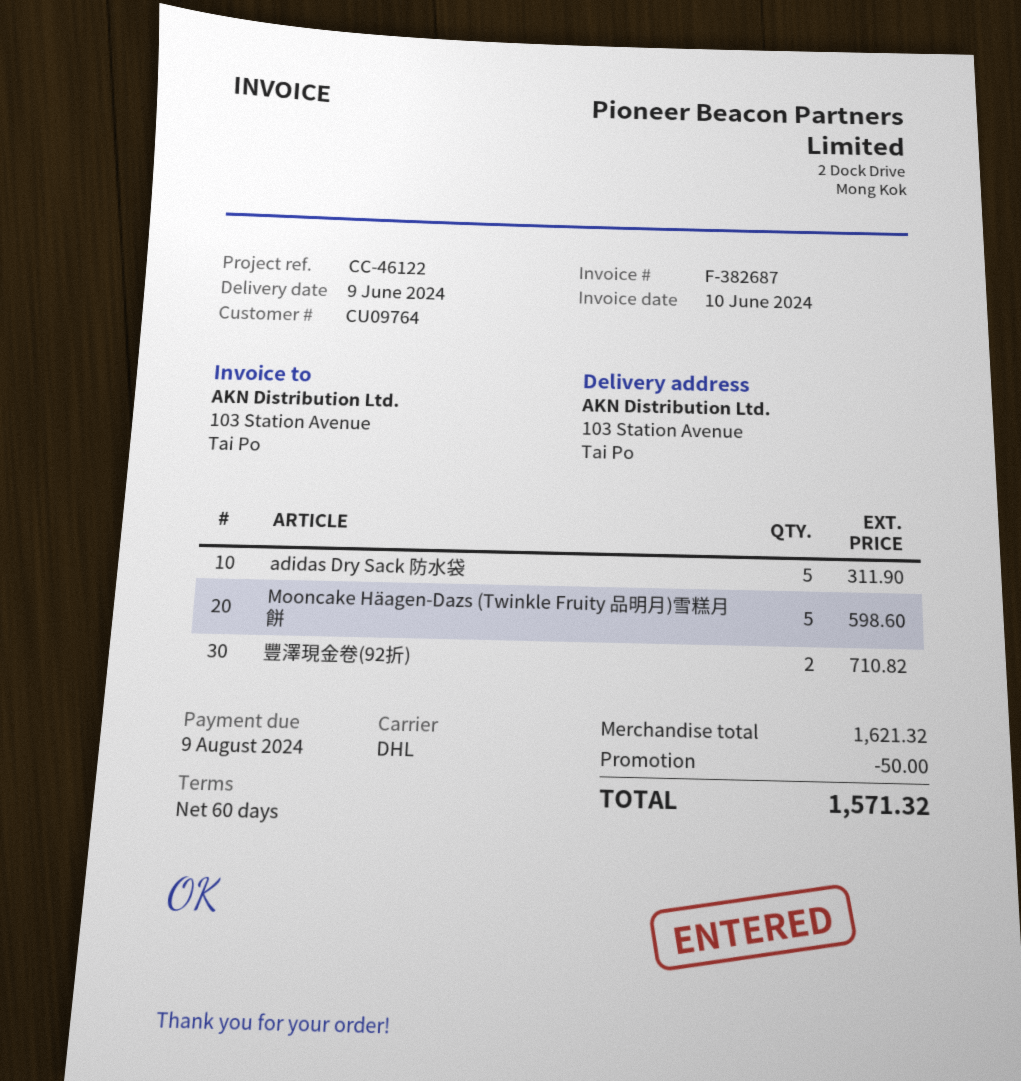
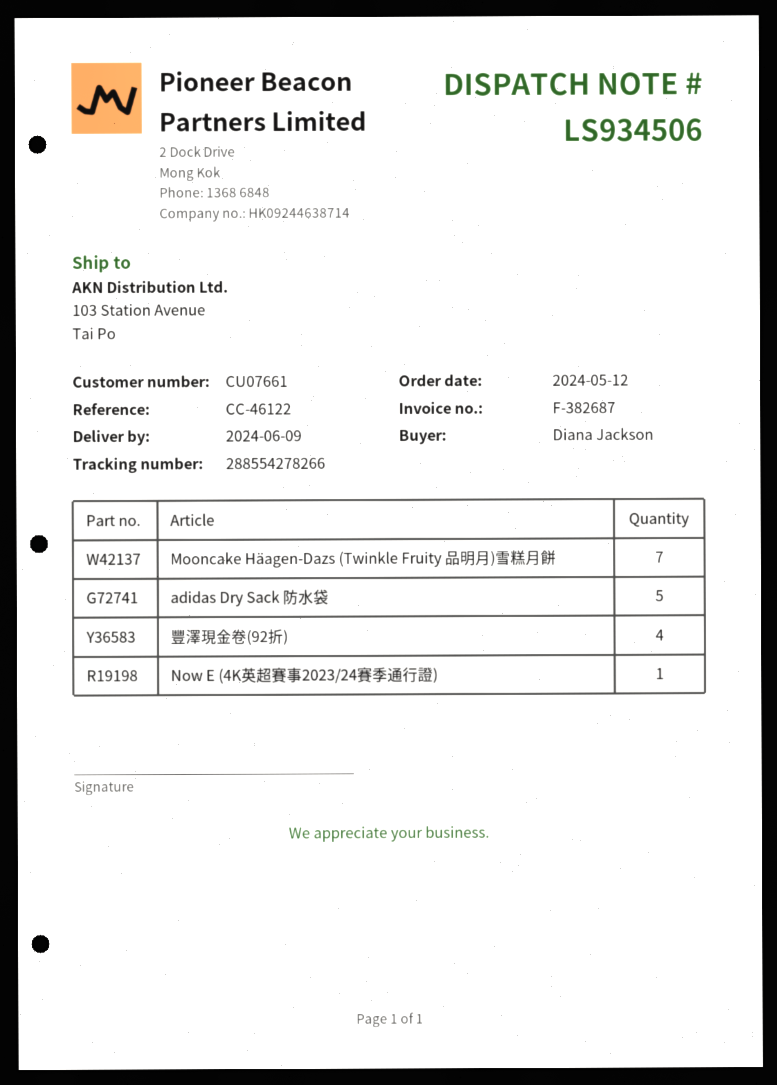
customer number: CU09764 -> CU07661
Mooncake Häagen-Dazs (Twinkle Fruity 品明月)雪糕月餅: 5 -> 7
豐澤現金卷(92折): 2 -> 4
Now E (4K英超賽事2023/24賽季通行證): none -> 1

